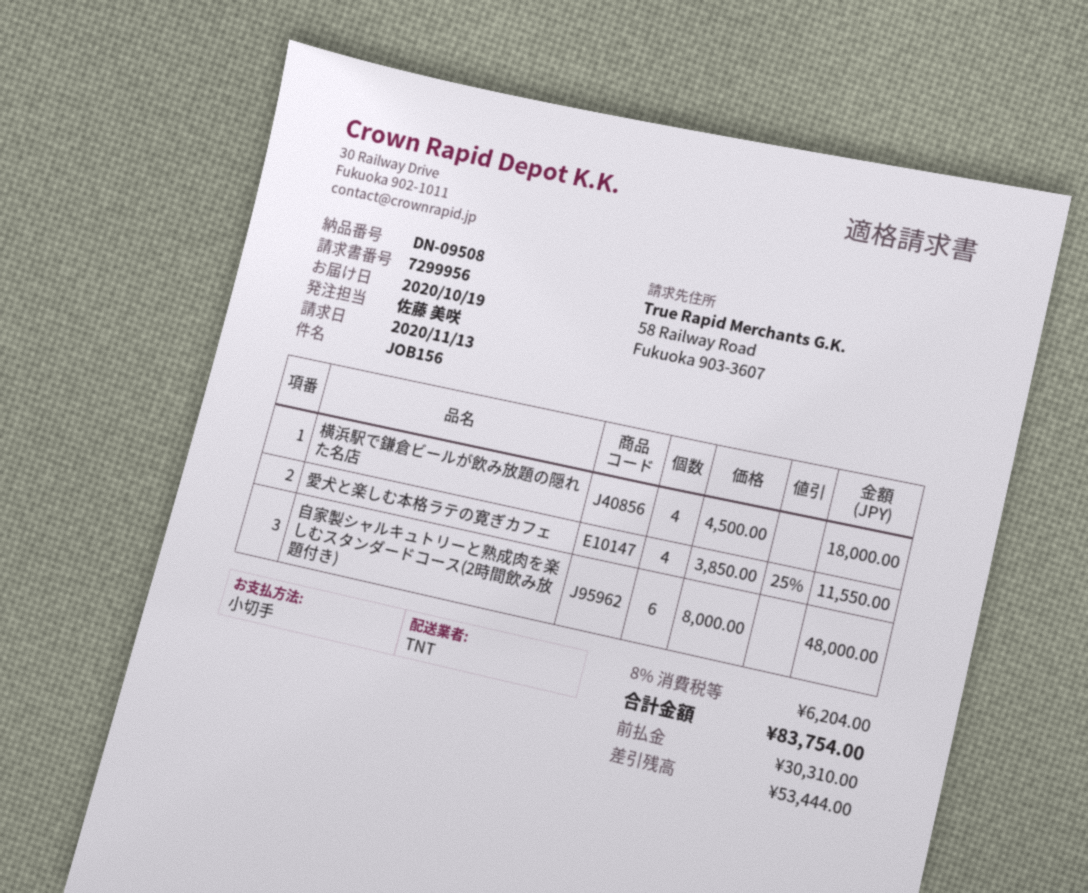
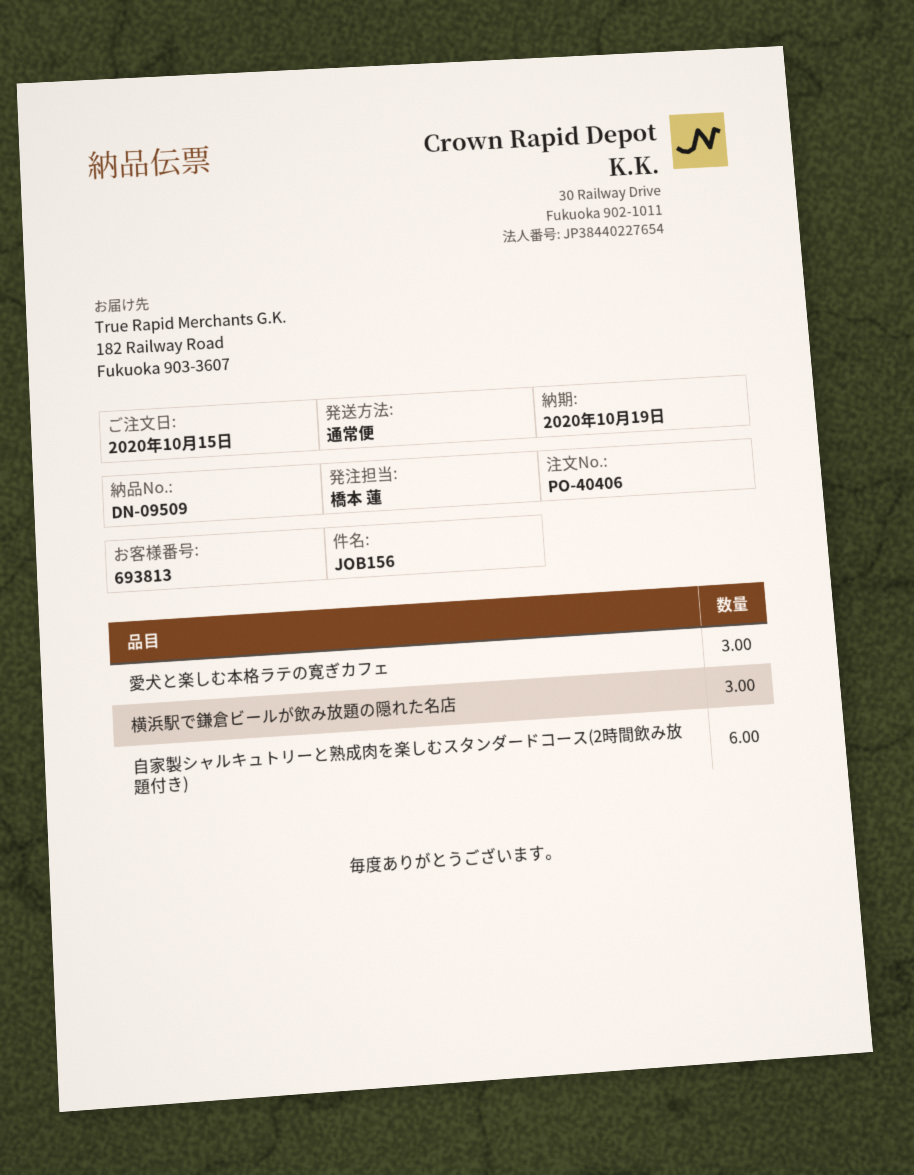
delivery note number: DN-09508 -> DN-09509
ordered by: 佐藤 美咲 -> 橋本 蓮
shipping method: TNT -> standard
横浜駅で鎌倉ビールが飲み放題の隠れた名店: 4 -> 3
愛犬と楽しむ本格ラテの寛ぎカフェ: 4 -> 3

